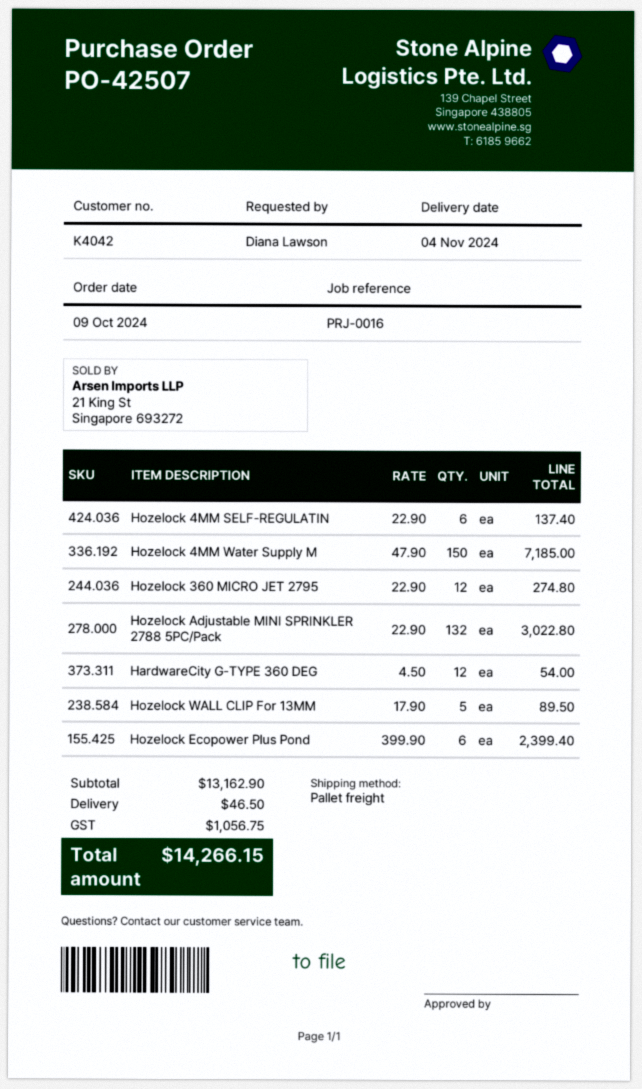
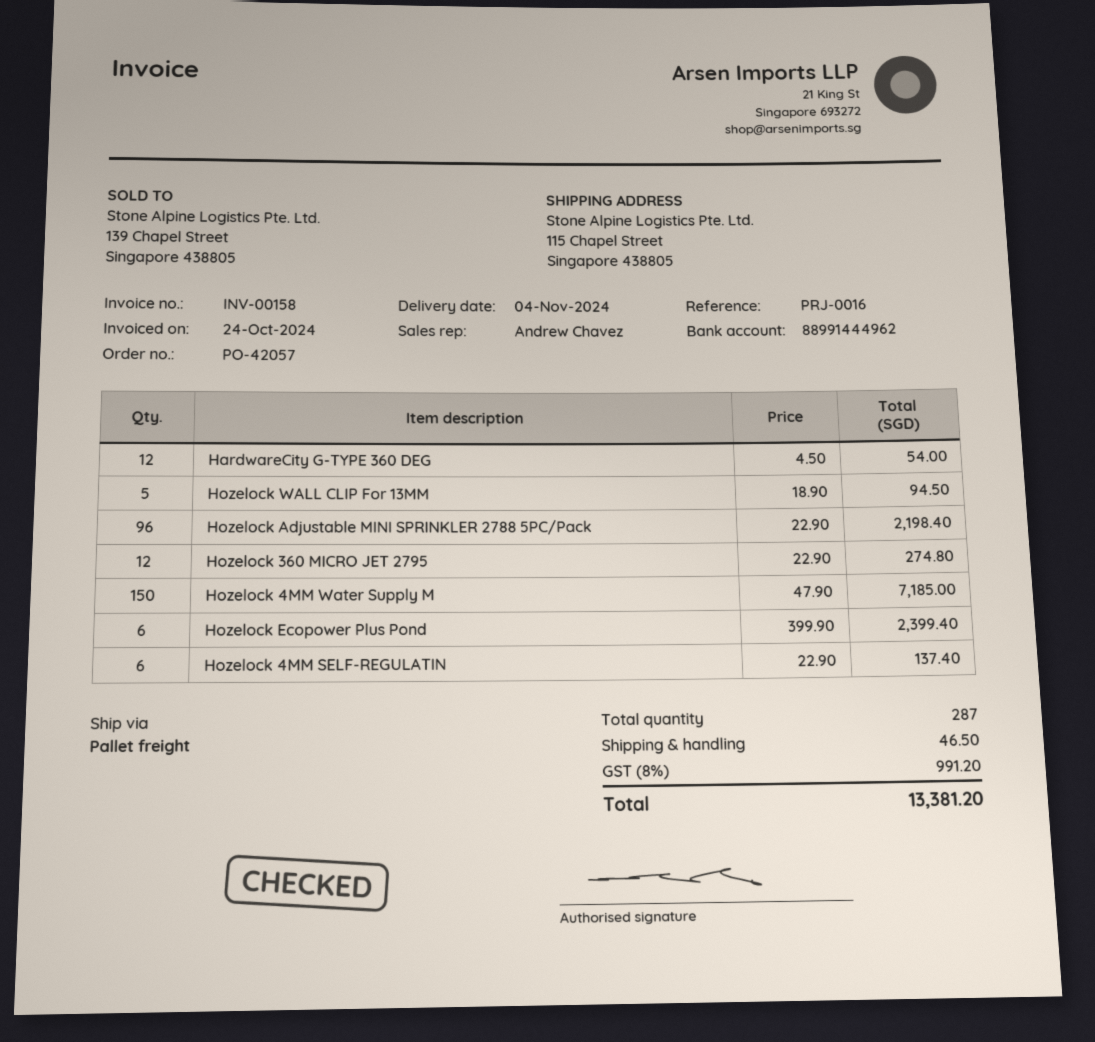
order number: PO-42507 -> PO-42057
Hozelock Adjustable MINI SPRINKLER 2788 5PC/Pack: 132 x 22.90 = 3022.80 -> 96 x 22.90 = 2198.40
Hozelock WALL CLIP For 13MM: 5 x 17.90 = 89.50 -> 5 x 18.90 = 94.50
tax: 1056.75 -> 991.20
total: 14266.15 -> 13381.20

